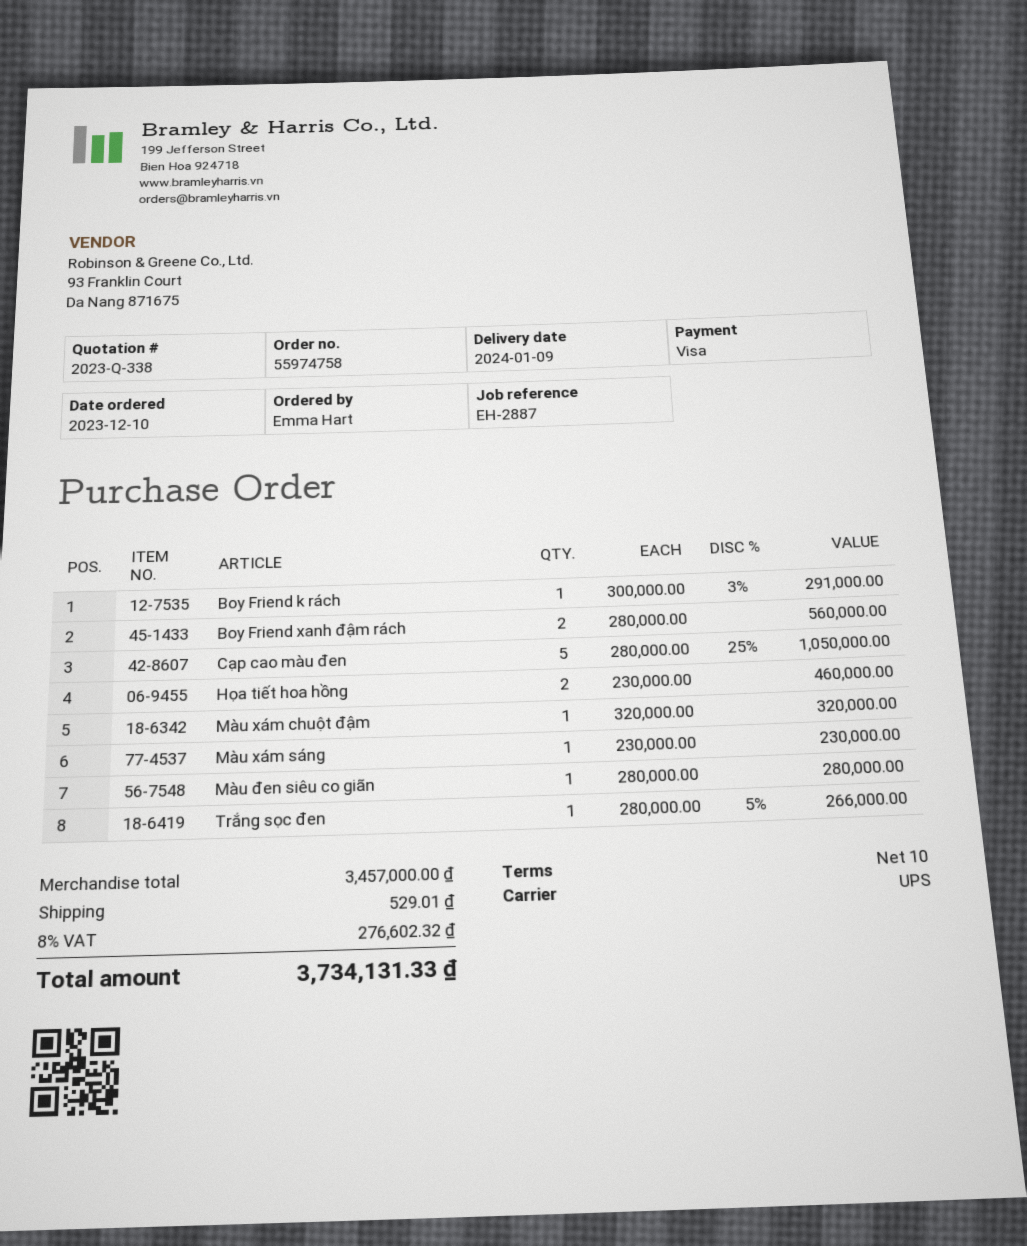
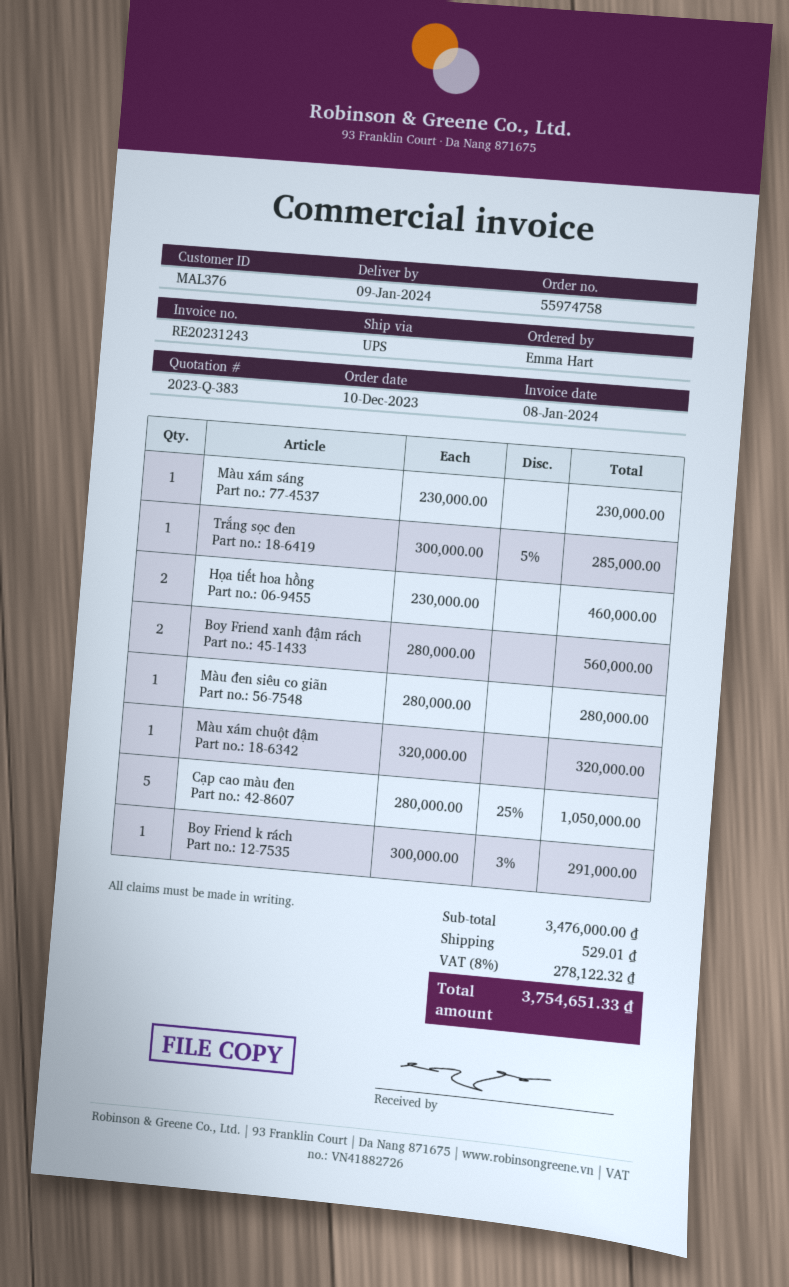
quote number: 2023-Q-338 -> 2023-Q-383
Trắng sọc đen: 1 x 280000.00 - 5% = 266000.00 -> 1 x 300000.00 - 5% = 285000.00
subtotal: 3457000.00 -> 3476000.00
tax: 8% = 276602.32 -> 8% = 278122.32
total: 3734131.33 -> 3754651.33

